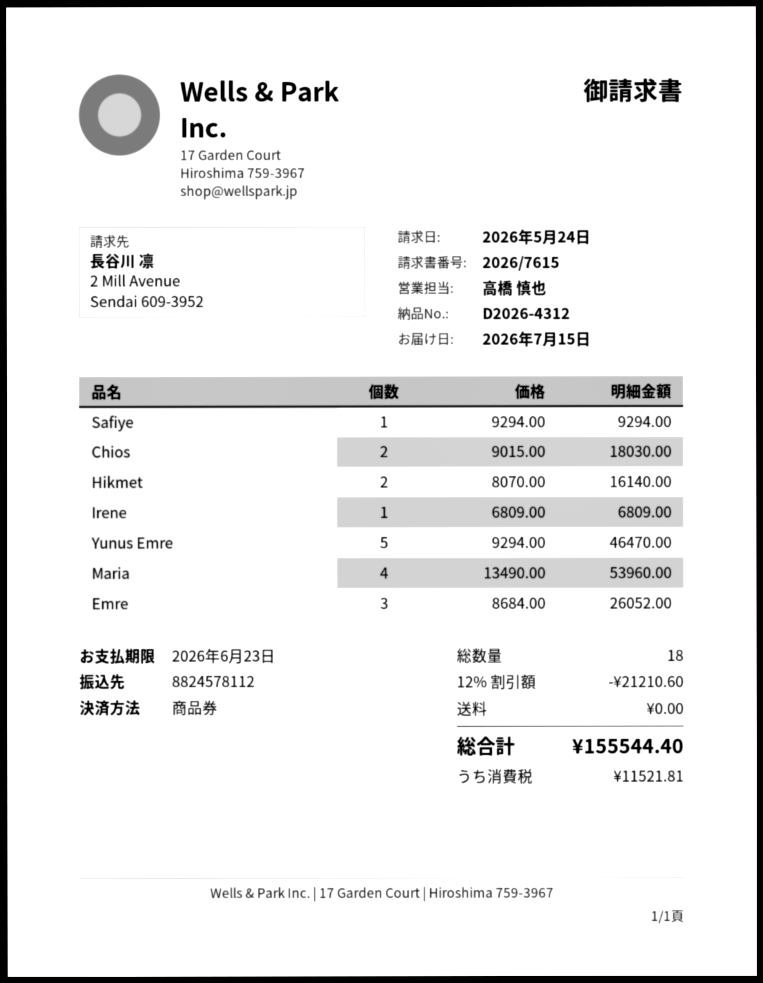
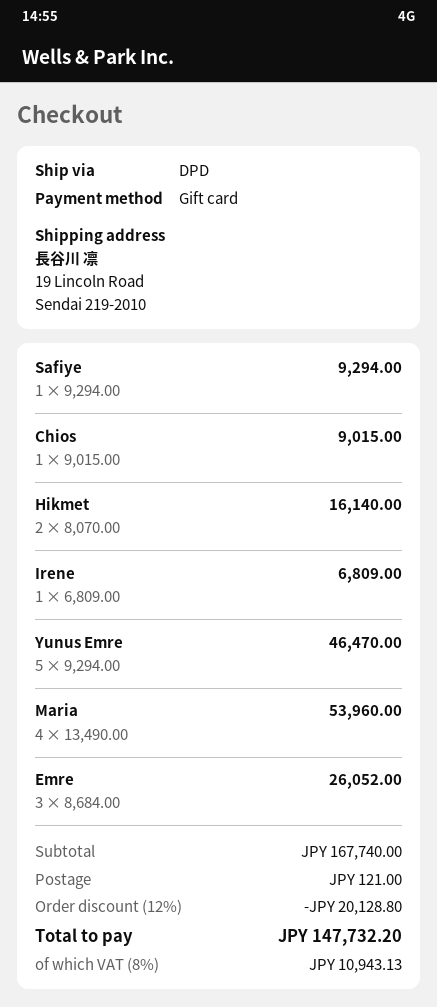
Chios: 2 x 9015.00 = 18030.00 -> 1 x 9015.00 = 9015.00
discount: 12% = 21210.60 -> 12% = 20128.80
shipping: 0.00 -> 121.00
tax: 11521.81 -> 10943.13
total: 155544.40 -> 147732.20

